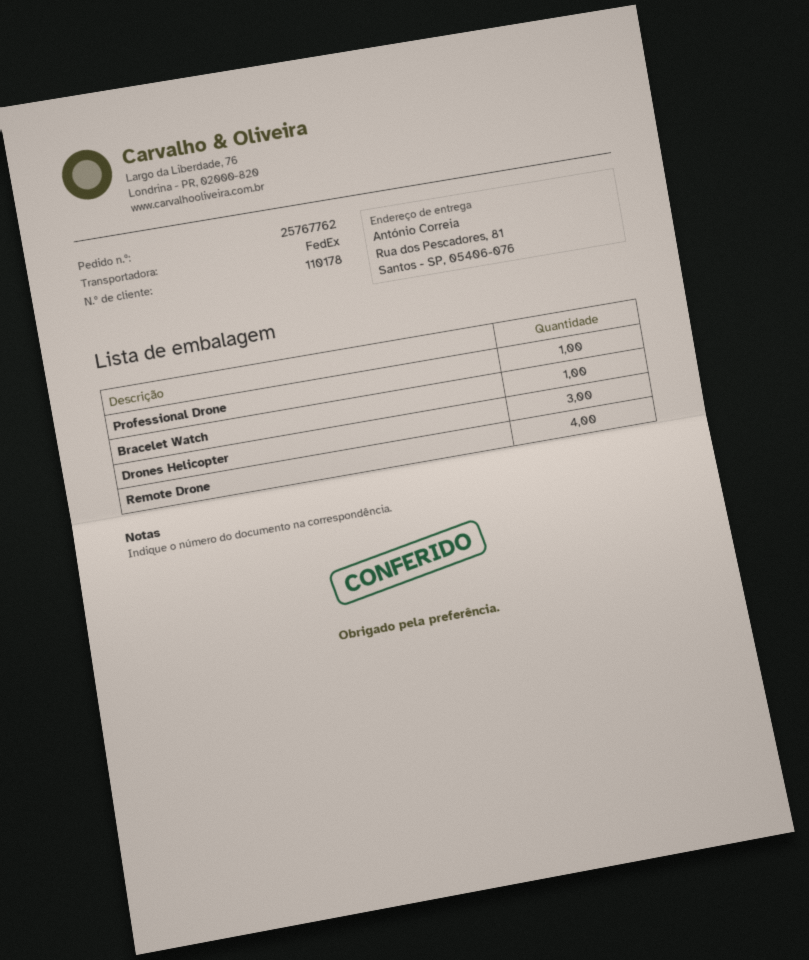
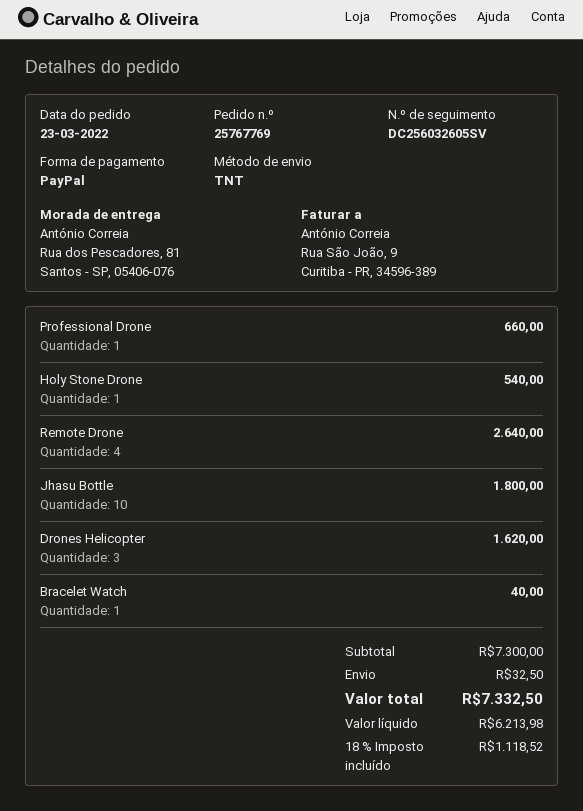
order number: 25767762 -> 25767769
shipping method: FedEx -> TNT
Holy Stone Drone: none -> 1
Jhasu Bottle: none -> 10

